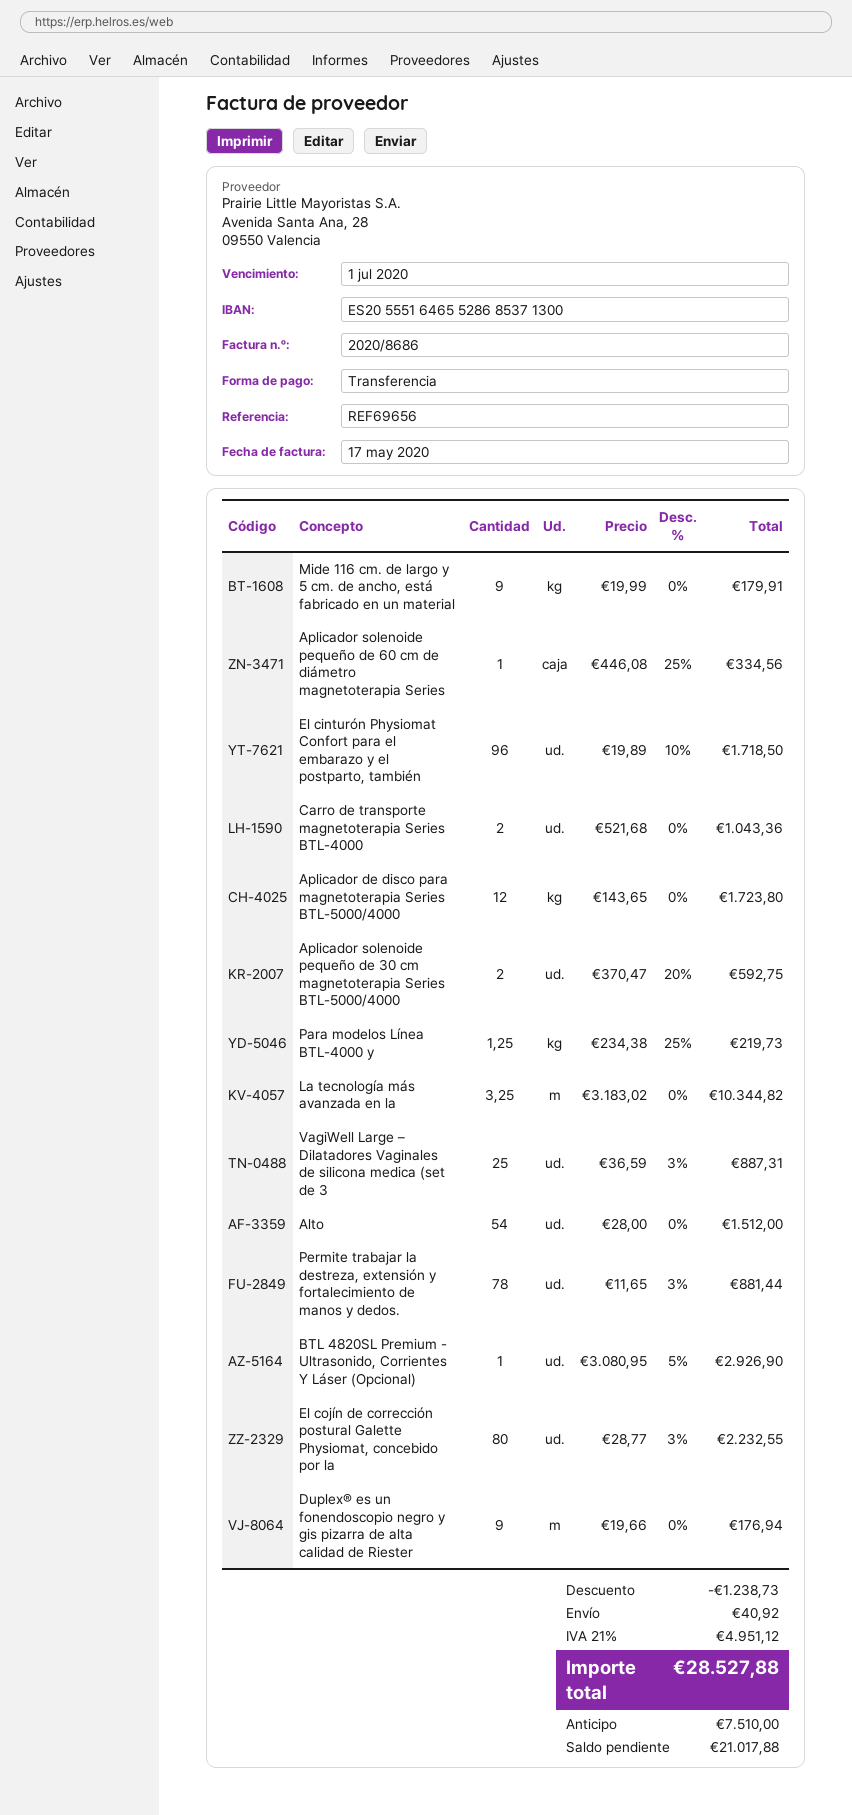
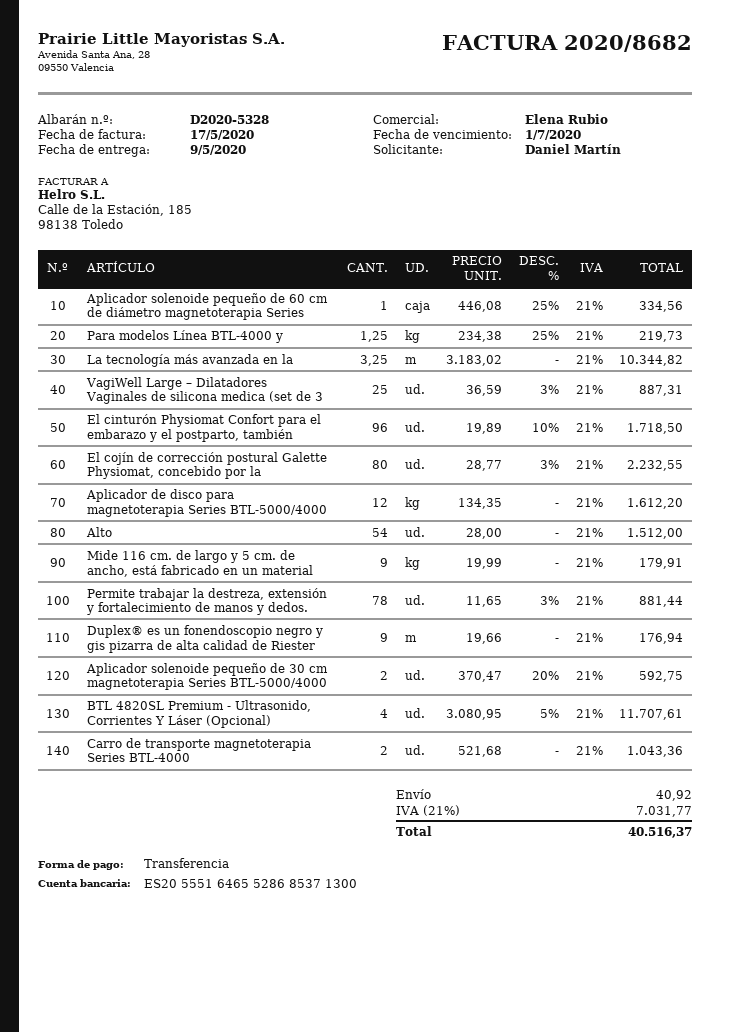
invoice number: 2020/8686 -> 2020/8682
Aplicador de disco para magnetoterapia Series BTL-5000/4000: 12 x 143.65 = 1723.80 -> 12 x 134.35 = 1612.20
BTL 4820SL Premium - Ultrasonido, Corrientes Y Láser (Opcional): 1 x 3080.95 - 5% = 2926.90 -> 4 x 3080.95 - 5% = 11707.61
discount: 1238.73 -> none
tax: 21% = 4951.12 -> 21% = 7031.77
total: 28527.88 -> 40516.37

